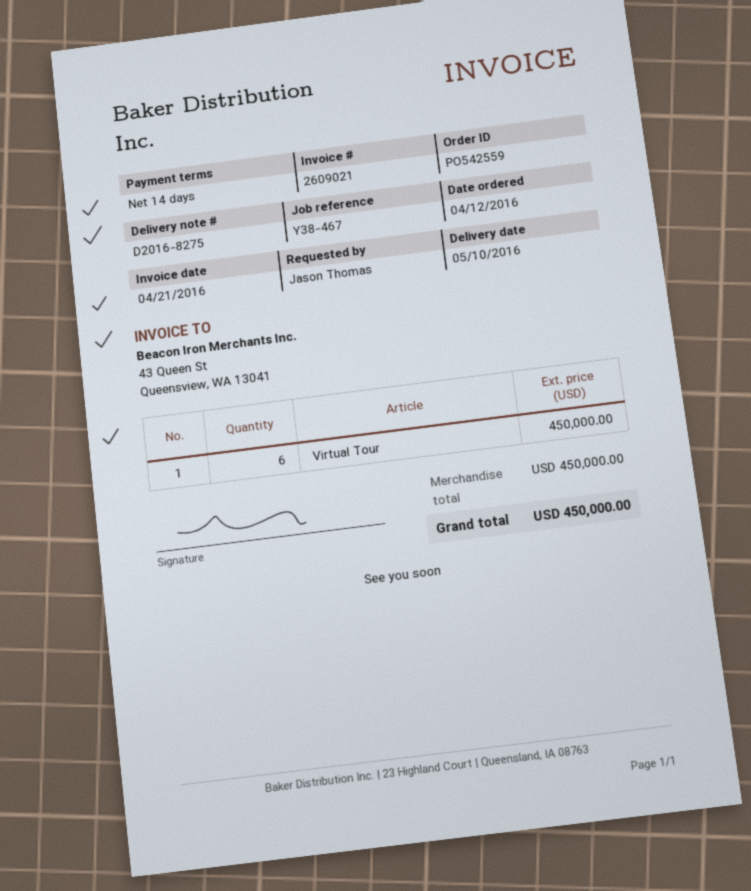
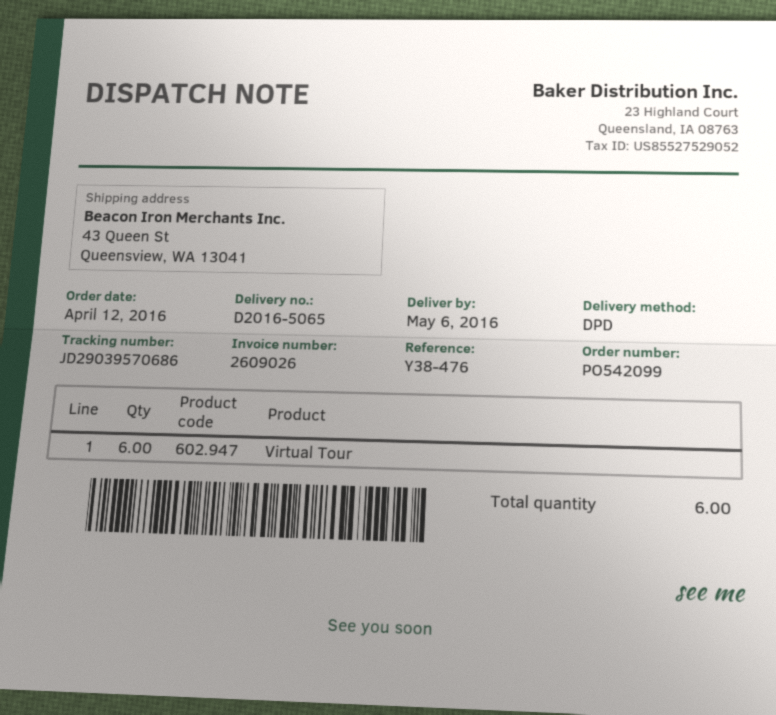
order number: PO542559 -> PO542099
delivery note number: D2016-8275 -> D2016-5065
delivery date: 2016-05-10 -> 2016-05-06
invoice number: 2609021 -> 2609026
reference: Y38-467 -> Y38-476

